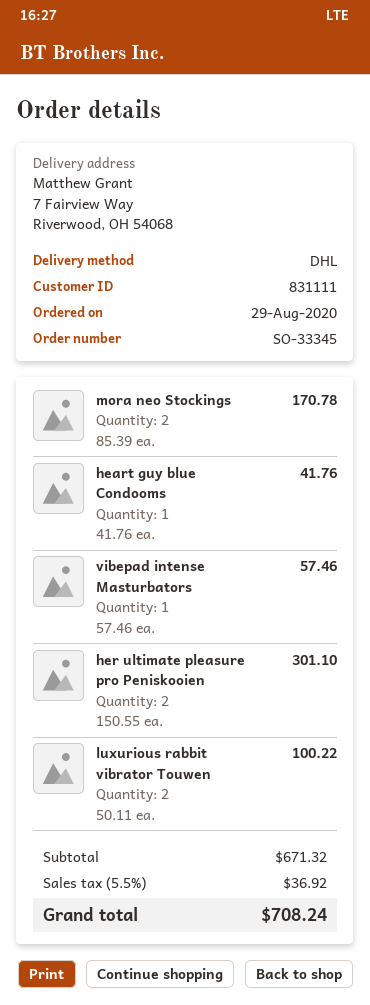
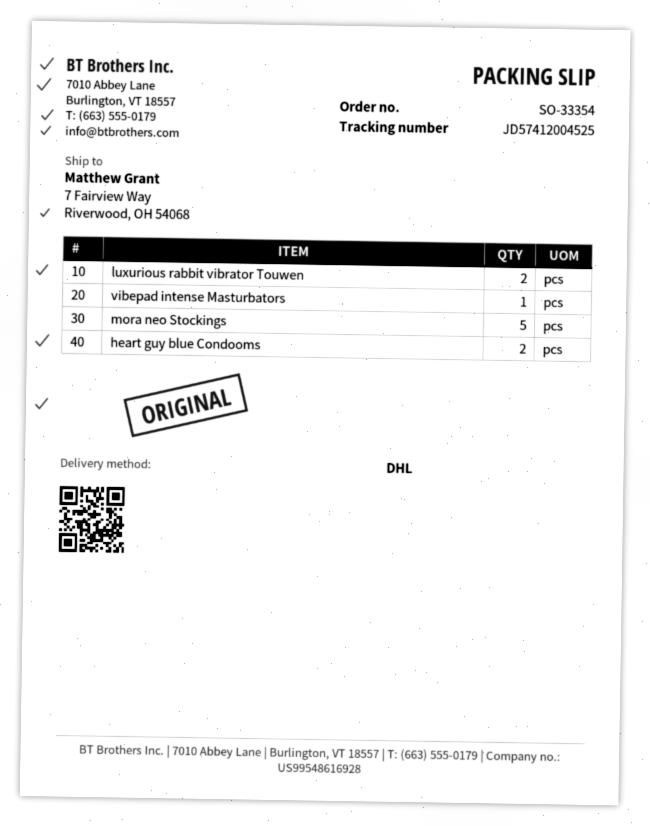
order number: SO-33345 -> SO-33354
mora neo Stockings: 2 -> 5
heart guy blue Condooms: 1 -> 2
her ultimate pleasure pro Peniskooien: 2 -> none

